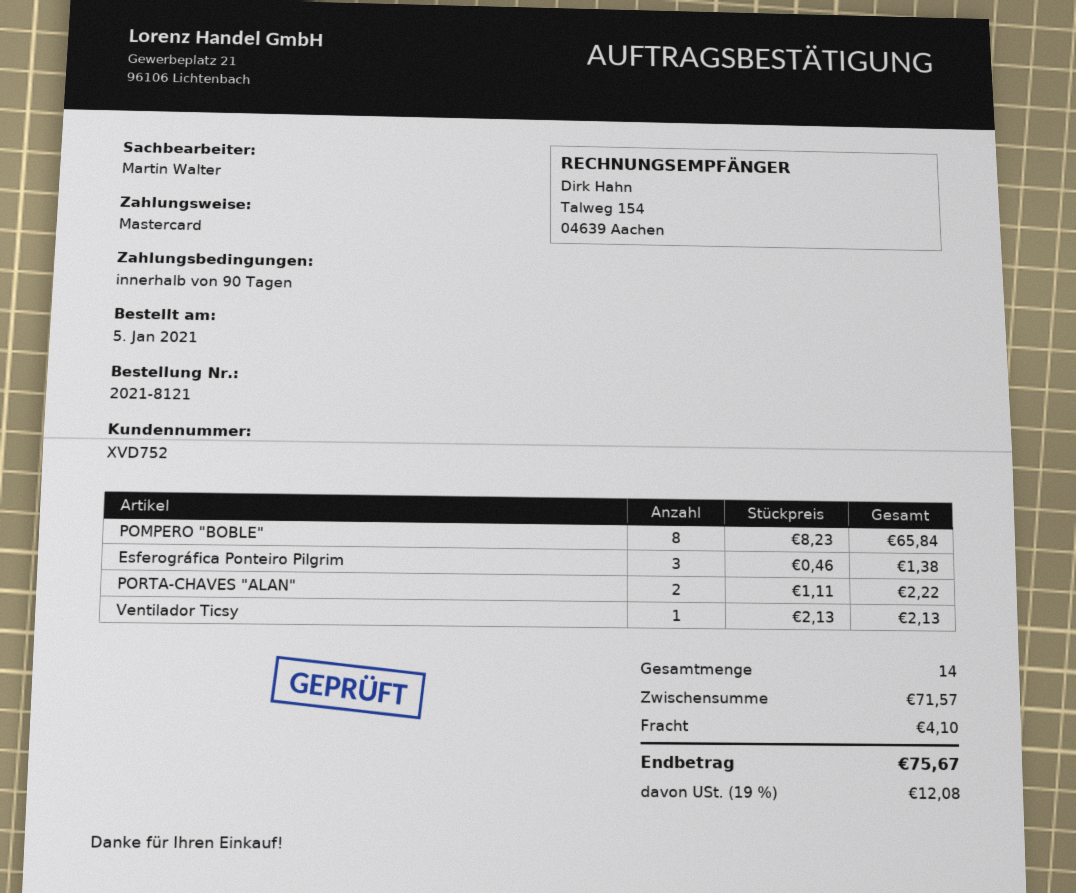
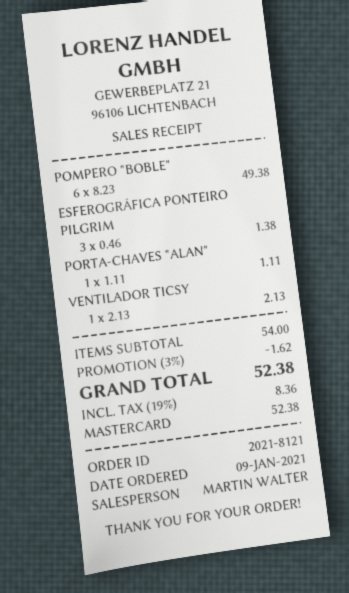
order date: 2021-01-05 -> 2021-01-09
POMPERO "BOBLE": 8 x 8.23 = 65.84 -> 6 x 8.23 = 49.38
PORTA-CHAVES "ALAN": 2 x 1.11 = 2.22 -> 1 x 1.11 = 1.11
subtotal: 71.57 -> 54.00
discount: none -> 3% = 1.62
shipping: 4.10 -> none
tax: 19% = 12.08 -> 19% = 8.36
total: 75.67 -> 52.38

